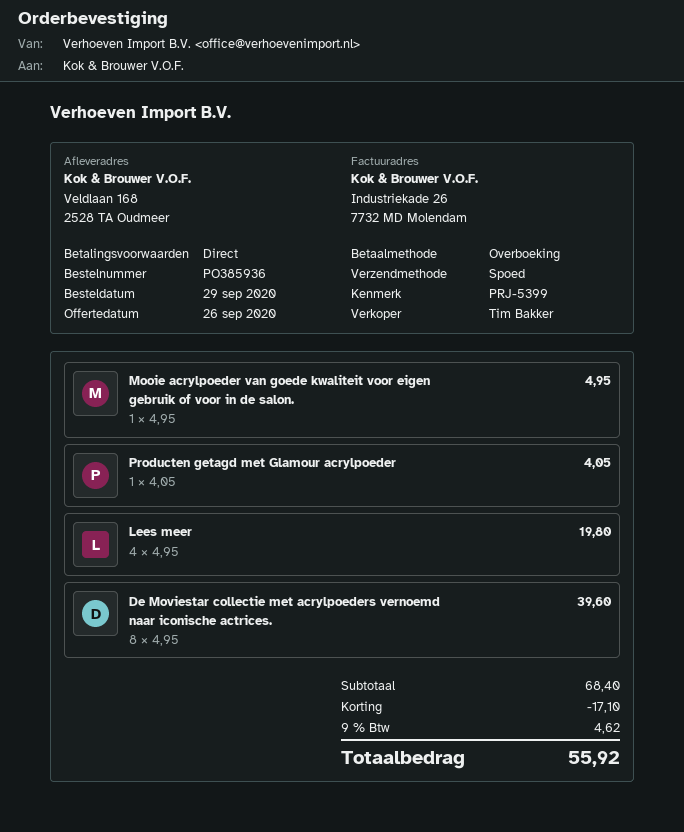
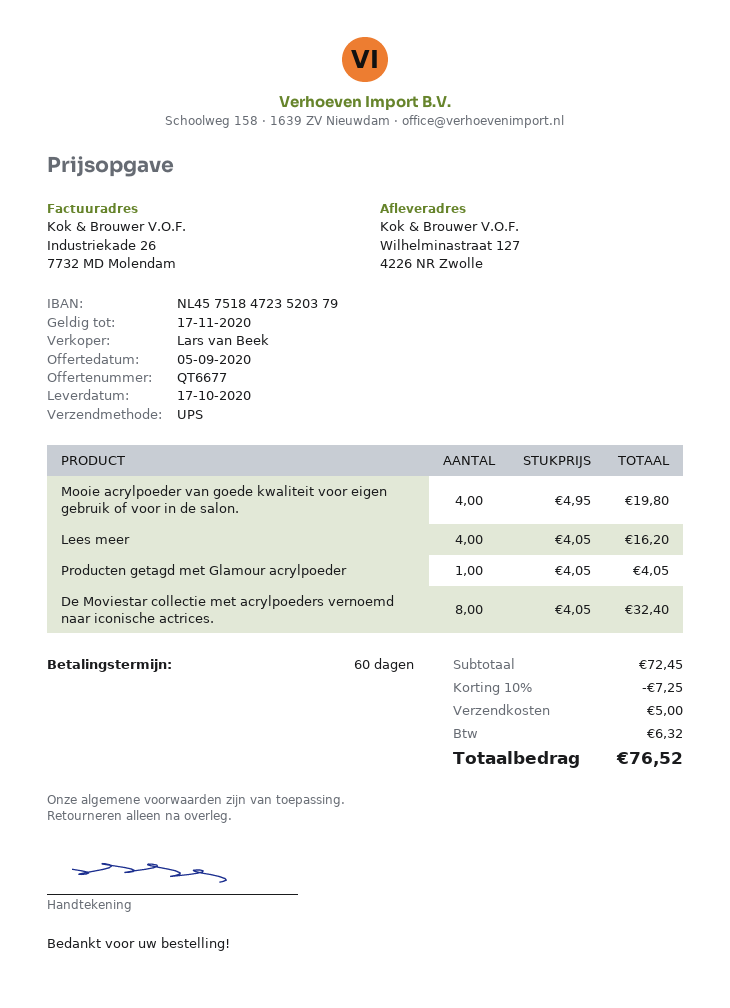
quote date: 2020-09-26 -> 2020-09-05
payment terms: on receipt -> 60 days
sales rep: Tim Bakker -> Lars van Beek
shipping method: express -> UPS
ship to: Veldlaan 168, 2528 TA Oudmeer -> Wilhelminastraat 127, 4226 NR Zwolle
Mooie acrylpoeder van goede kwaliteit voor eigen gebruik of voor in de salon.: 1 x 4.95 = 4.95 -> 4 x 4.95 = 19.80
Lees meer: 4 x 4.95 = 19.80 -> 4 x 4.05 = 16.20
De Moviestar collectie met acrylpoeders vernoemd naar iconische actrices.: 8 x 4.95 = 39.60 -> 8 x 4.05 = 32.40
subtotal: 68.40 -> 72.45
discount: 17.10 -> 7.25
shipping: none -> 5.00
tax: 4.62 -> 6.32
total: 55.92 -> 76.52

